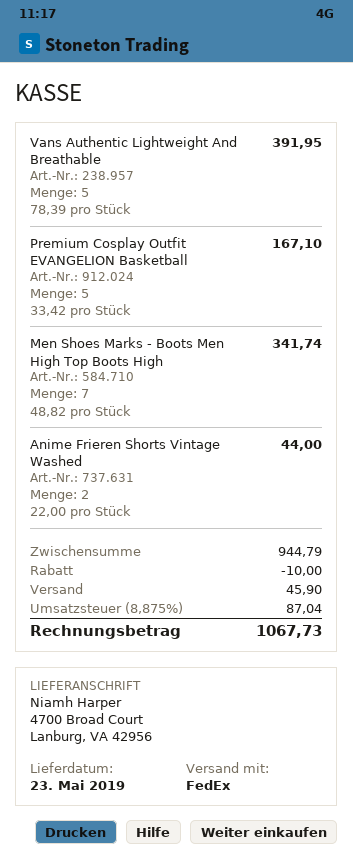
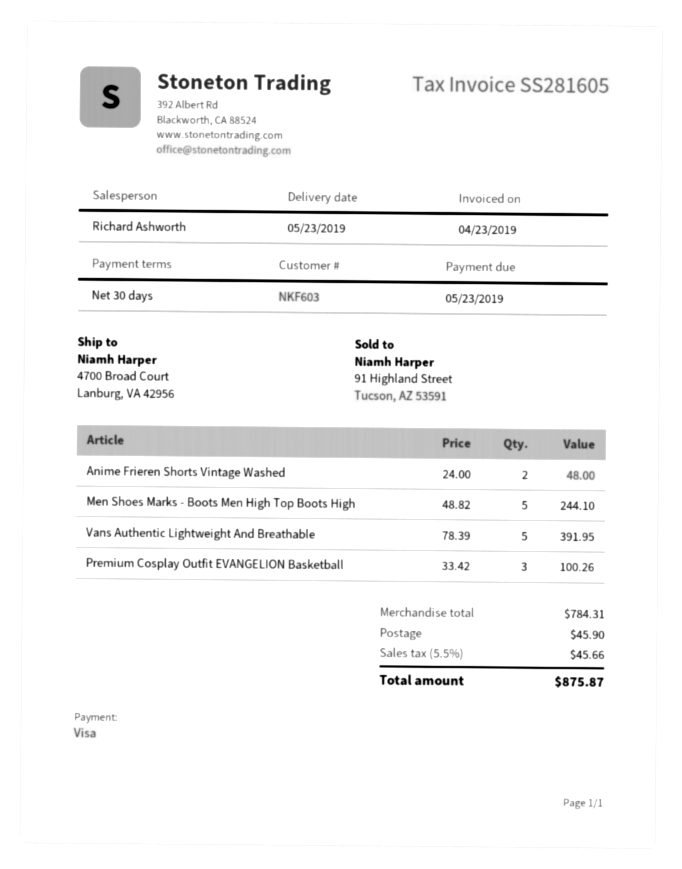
Premium Cosplay Outfit EVANGELION Basketball: 5 x 33.42 = 167.10 -> 3 x 33.42 = 100.26
Men Shoes Marks - Boots Men High Top Boots High: 7 x 48.82 = 341.74 -> 5 x 48.82 = 244.10
Anime Frieren Shorts Vintage Washed: 2 x 22.00 = 44.00 -> 2 x 24.00 = 48.00
subtotal: 944.79 -> 784.31
discount: 10.00 -> none
tax: 8.875% = 87.04 -> 5.5% = 45.66
total: 1067.73 -> 875.87

